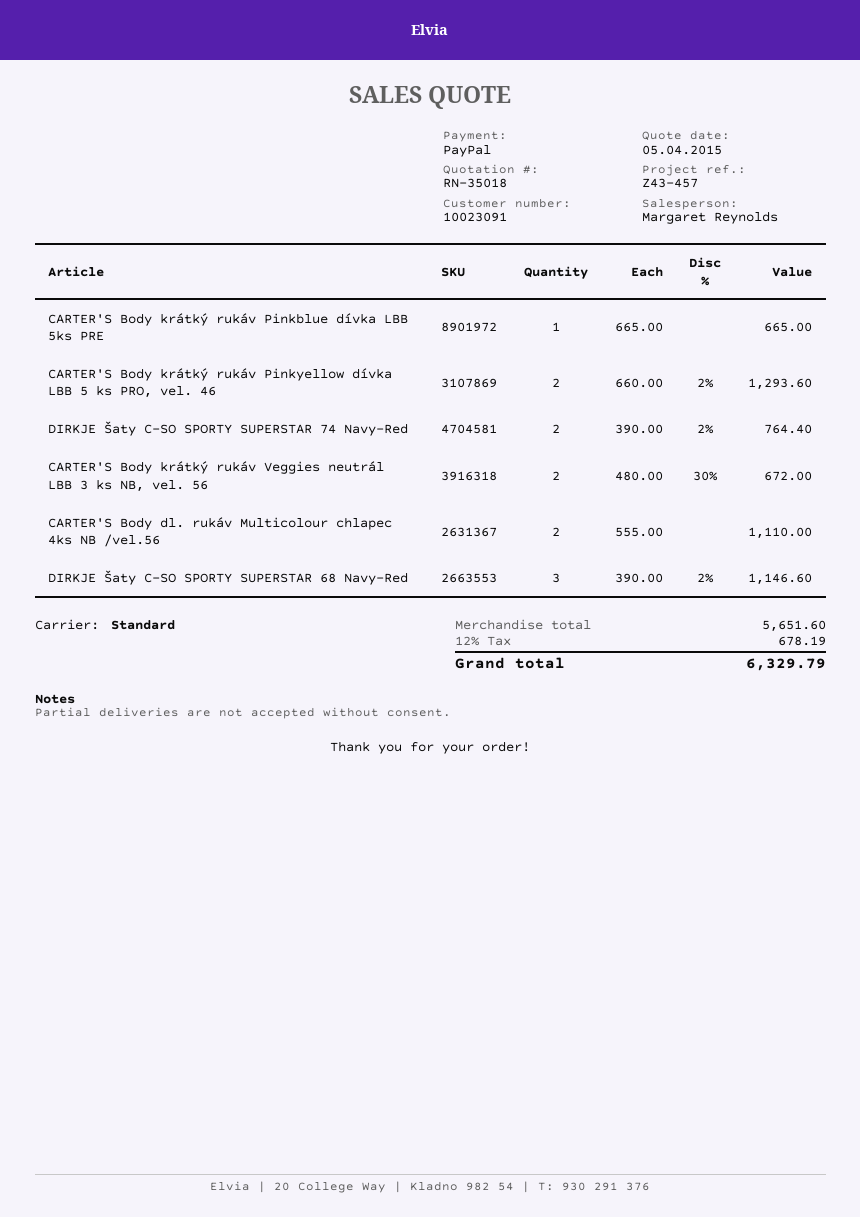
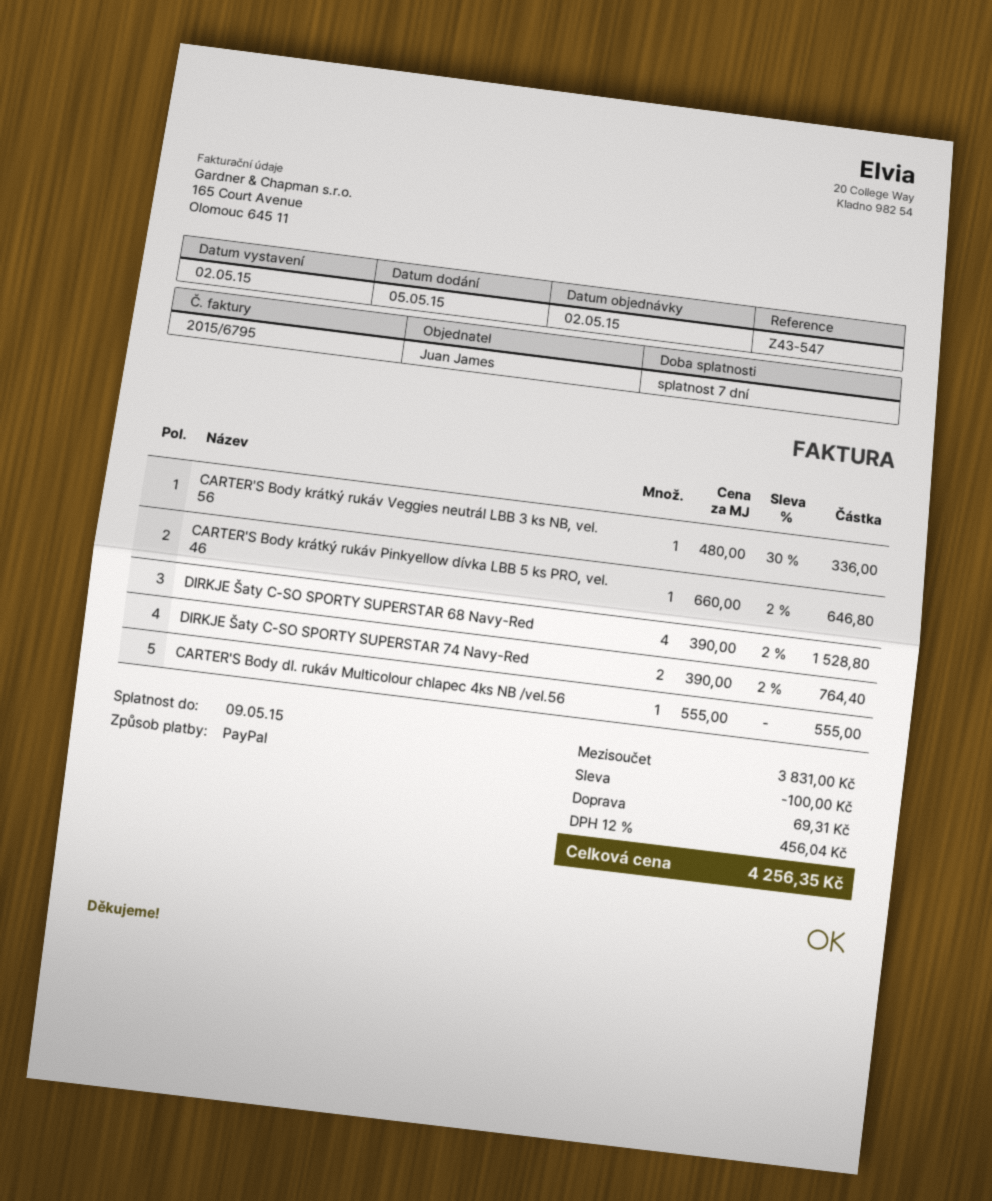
reference: Z43-457 -> Z43-547
CARTER'S Body krátký rukáv Pinkblue dívka LBB 5ks PRE: 1 x 665.00 = 665.00 -> none
CARTER'S Body krátký rukáv Pinkyellow dívka LBB 5 ks PRO, vel. 46: 2 x 660.00 - 2% = 1293.60 -> 1 x 660.00 - 2% = 646.80
CARTER'S Body krátký rukáv Veggies neutrál LBB 3 ks NB, vel. 56: 2 x 480.00 - 30% = 672.00 -> 1 x 480.00 - 30% = 336.00
CARTER'S Body dl. rukáv Multicolour chlapec 4ks NB /vel.56: 2 x 555.00 = 1110.00 -> 1 x 555.00 = 555.00
DIRKJE Šaty C-SO SPORTY SUPERSTAR 68 Navy-Red: 3 x 390.00 - 2% = 1146.60 -> 4 x 390.00 - 2% = 1528.80
subtotal: 5651.60 -> 3831.00
discount: none -> 100.00
shipping: none -> 69.31
tax: 12% = 678.19 -> 12% = 456.04
total: 6329.79 -> 4256.35

